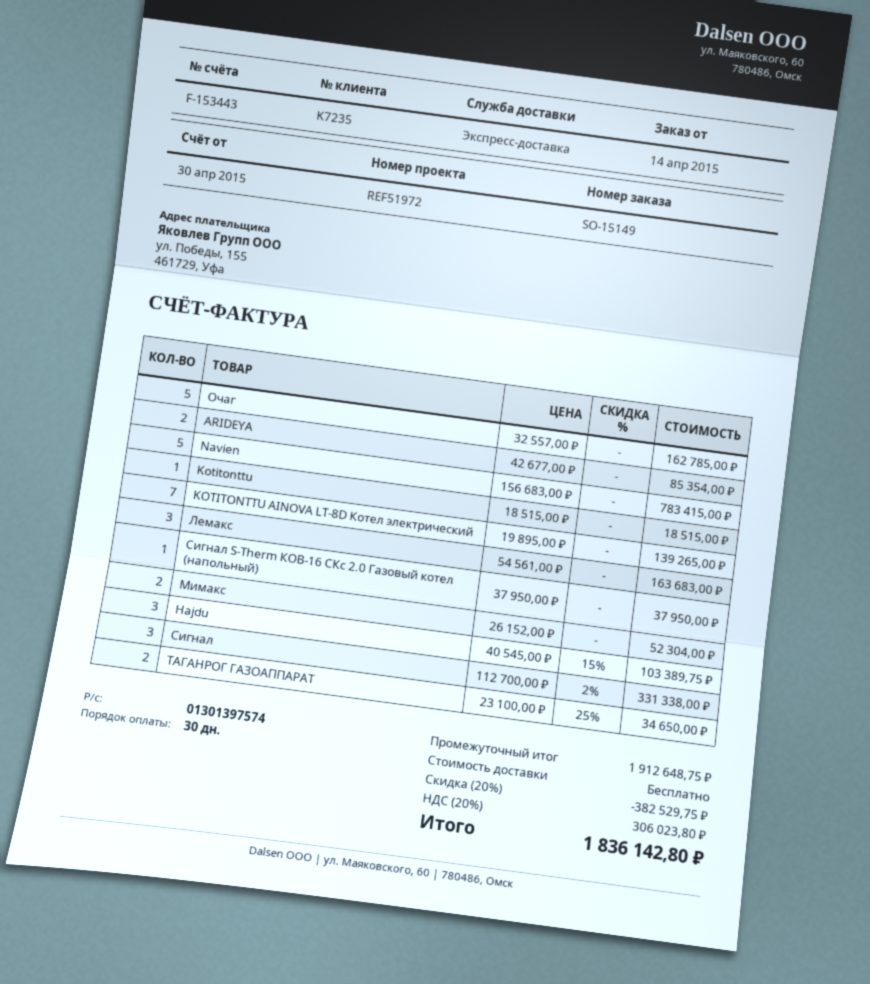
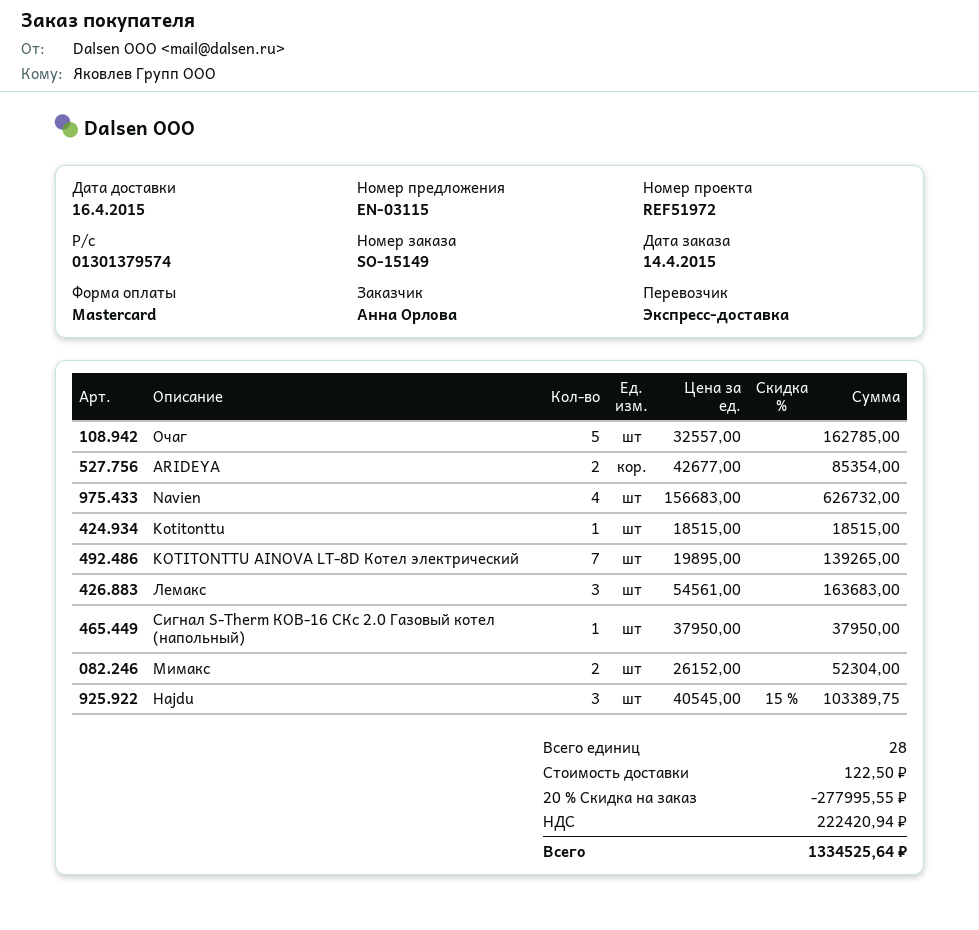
bank account: 01301397574 -> 01301379574
Navien: 5 x 156683.00 = 783415.00 -> 4 x 156683.00 = 626732.00
Сигнал: 3 x 112700.00 - 2% = 331338.00 -> none
ТАГАНРОГ ГАЗОАППАРАТ: 2 x 23100.00 - 25% = 34650.00 -> none
discount: 20% = 382529.75 -> 20% = 277995.55
shipping: 0.00 -> 122.50
tax: 306023.80 -> 222420.94
total: 1836142.80 -> 1334525.64

